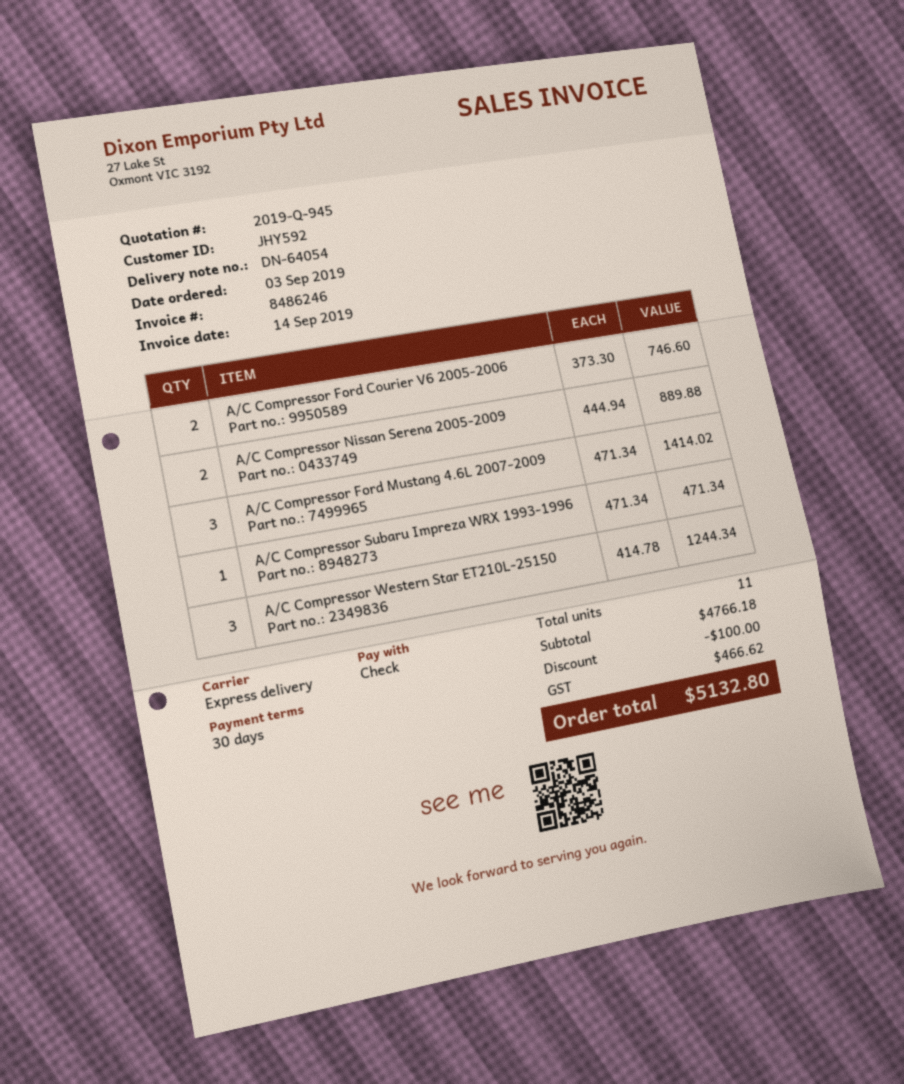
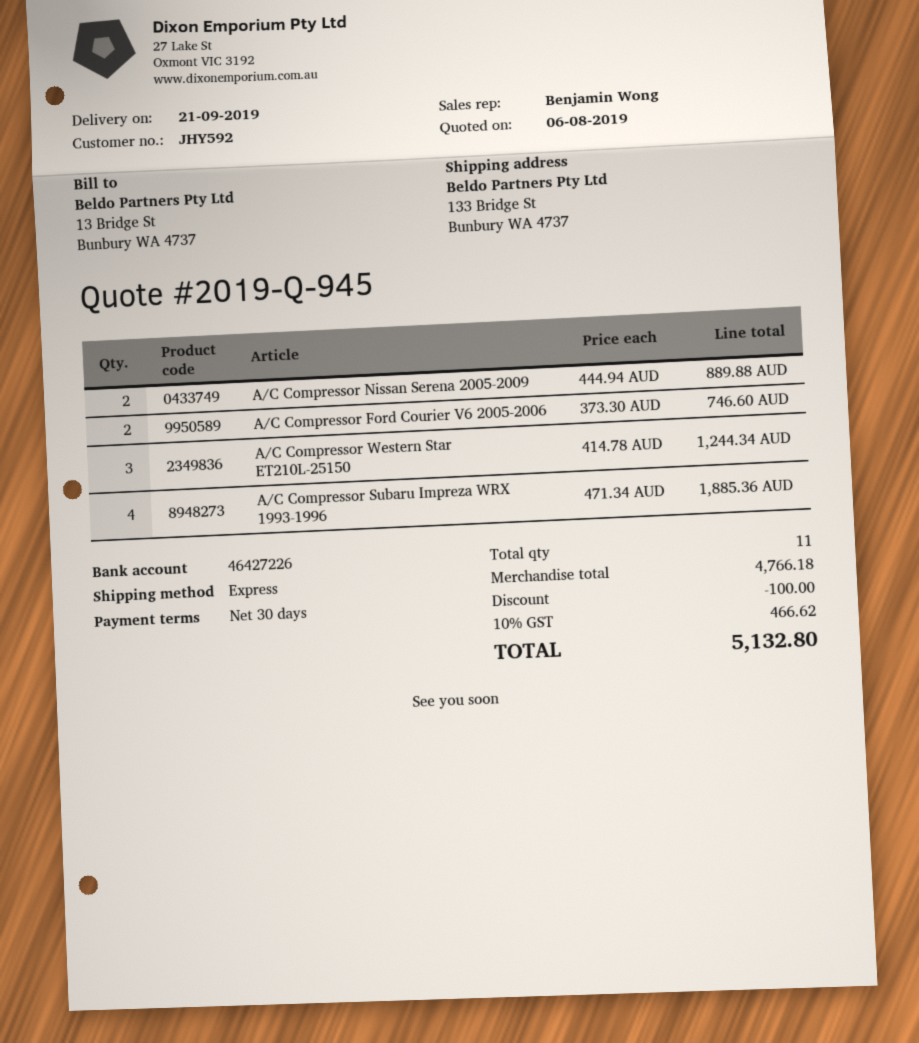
A/C Compressor Ford Mustang 4.6L 2007-2009: 3 x 471.34 = 1414.02 -> none
A/C Compressor Subaru Impreza WRX 1993-1996: 1 x 471.34 = 471.34 -> 4 x 471.34 = 1885.36

